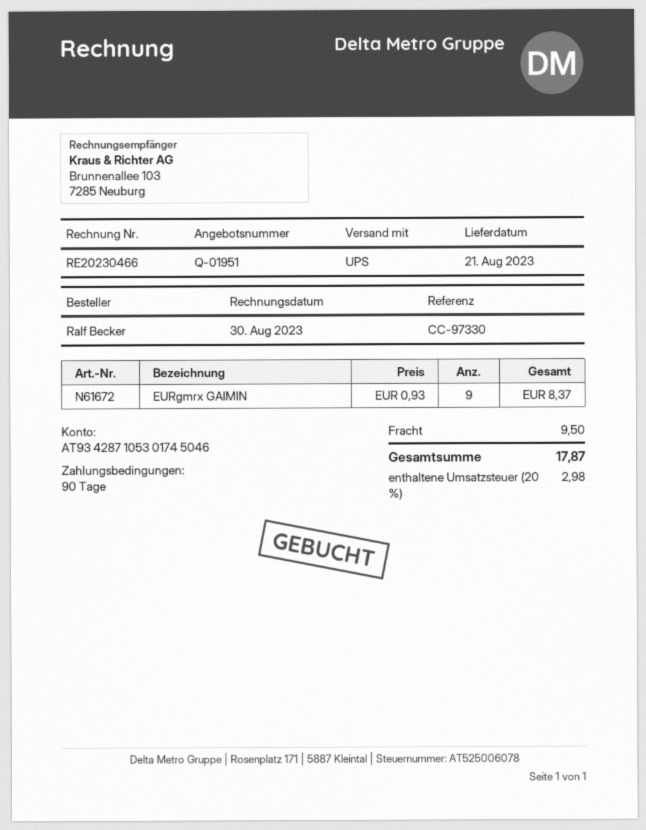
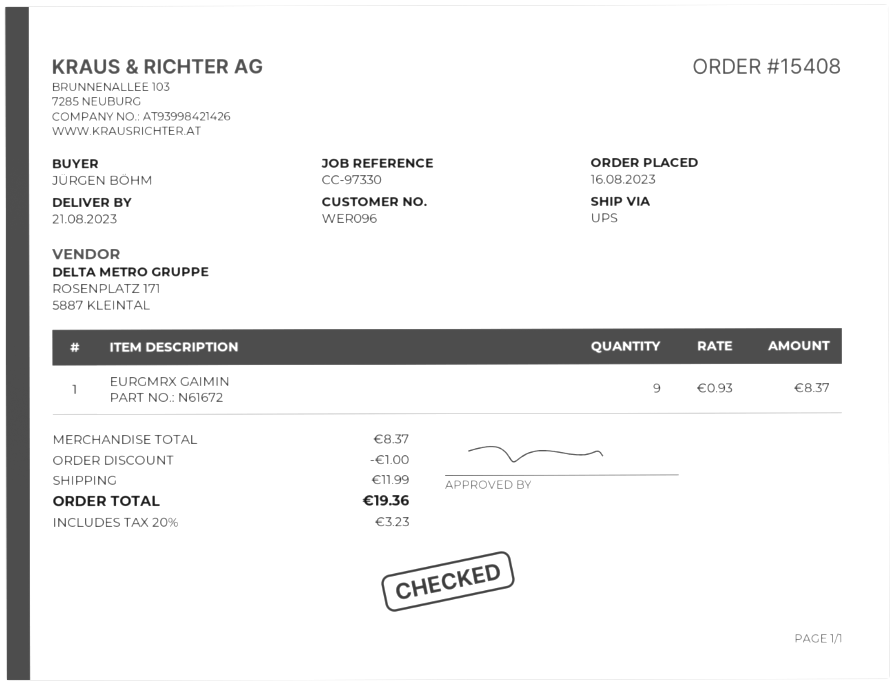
ordered by: Ralf Becker -> JÜRGEN BÖHM
discount: none -> 1.00
shipping: 9.50 -> 11.99
tax: 20% = 2.98 -> 20% = 3.23
total: 17.87 -> 19.36

